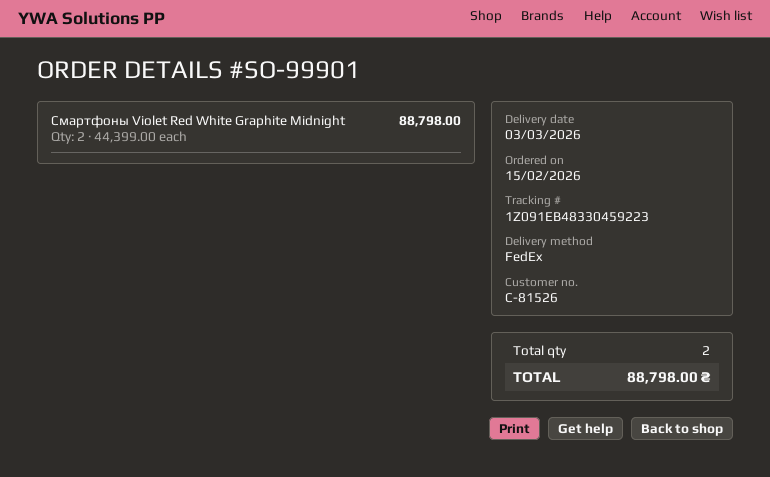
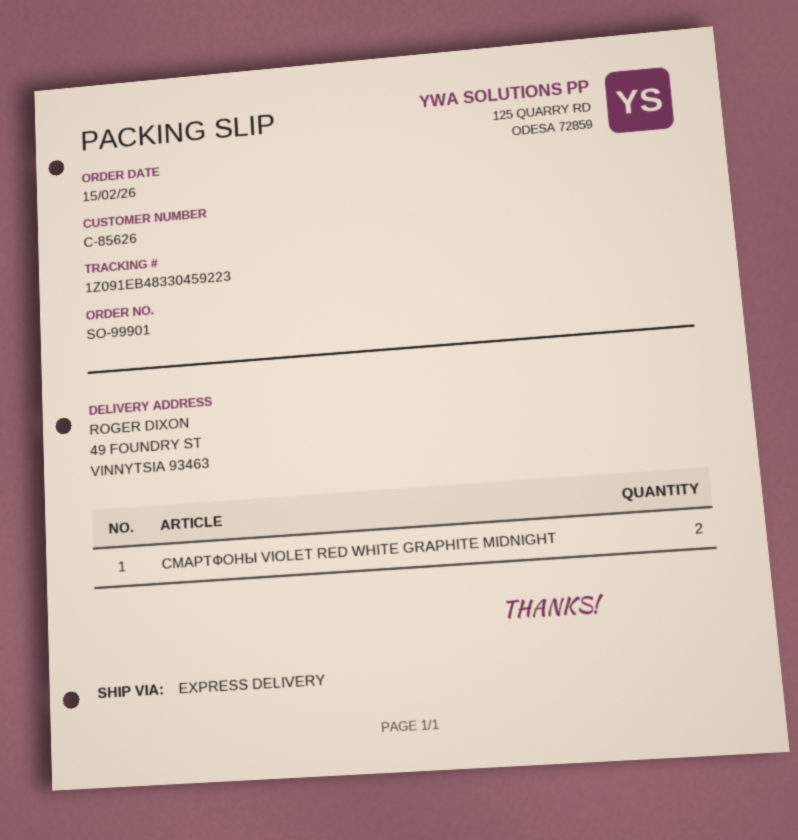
customer number: C-81526 -> C-85626
shipping method: FedEx -> express

